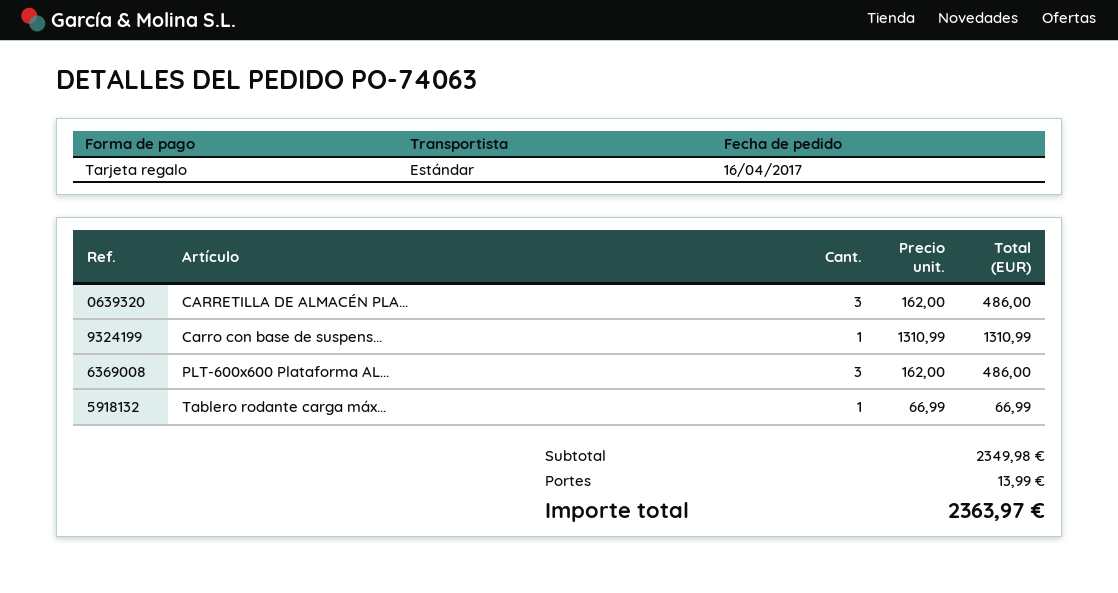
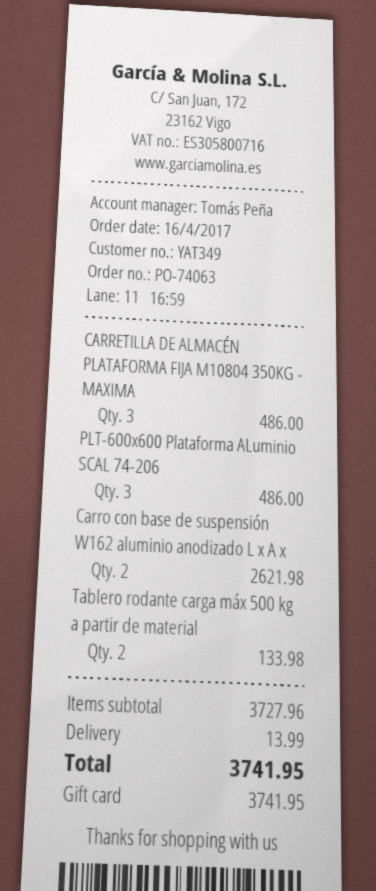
Carro con base de suspens...: 1 for 1310.99 -> 2 for 2621.98
Tablero rodante carga máx...: 1 for 66.99 -> 2 for 133.98
subtotal: 2349.98 -> 3727.96
total: 2363.97 -> 3741.95

